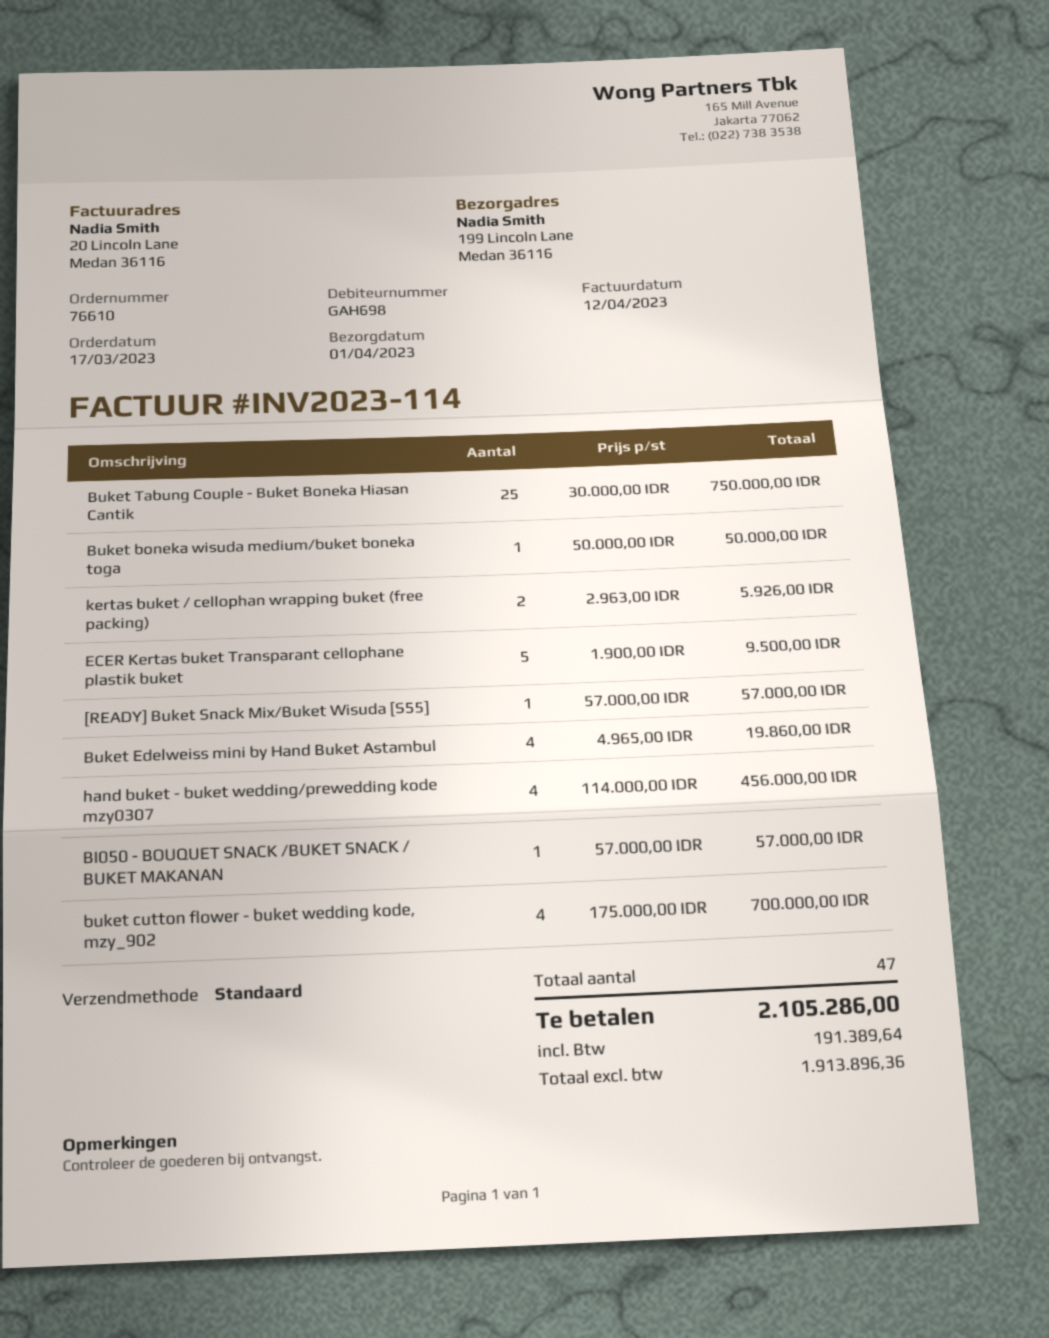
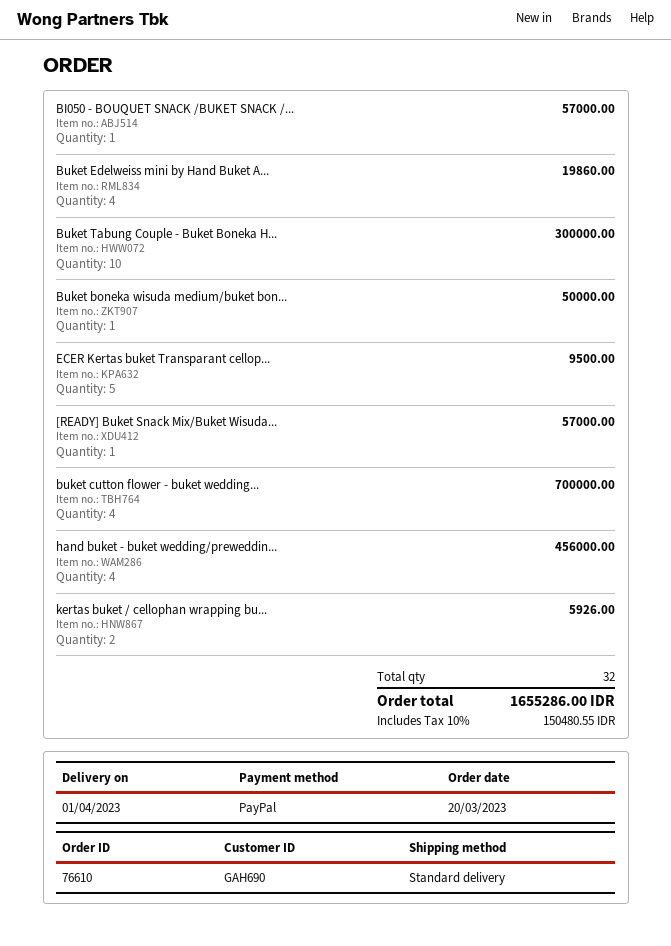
order date: 2023-03-17 -> 2023-03-20
customer number: GAH698 -> GAH690
Buket Tabung Couple - Buket Boneka Hiasan Cantik: 25 for 750000.00 -> 10 for 300000.00
total quantity: 47 -> 32
tax: 191389.64 -> 150480.55
total: 2105286.00 -> 1655286.00

